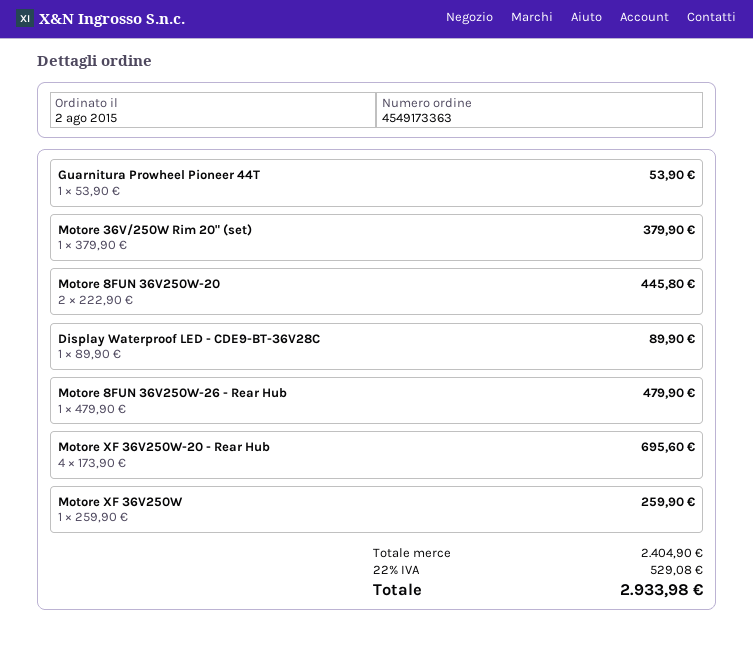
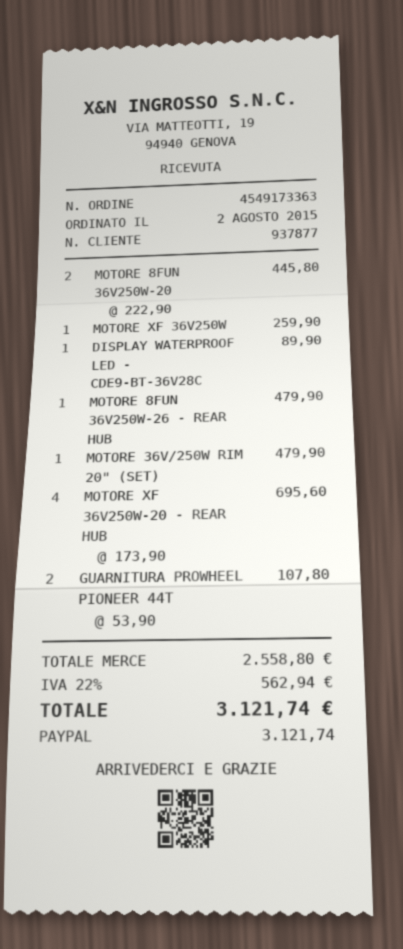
Guarnitura Prowheel Pioneer 44T: 1 x 53.90 = 53.90 -> 2 x 53.90 = 107.80
Motore 36V/250W Rim 20" (set): 1 x 379.90 = 379.90 -> 1 x 479.90 = 479.90
subtotal: 2404.90 -> 2558.80
tax: 22% = 529.08 -> 22% = 562.94
total: 2933.98 -> 3121.74

